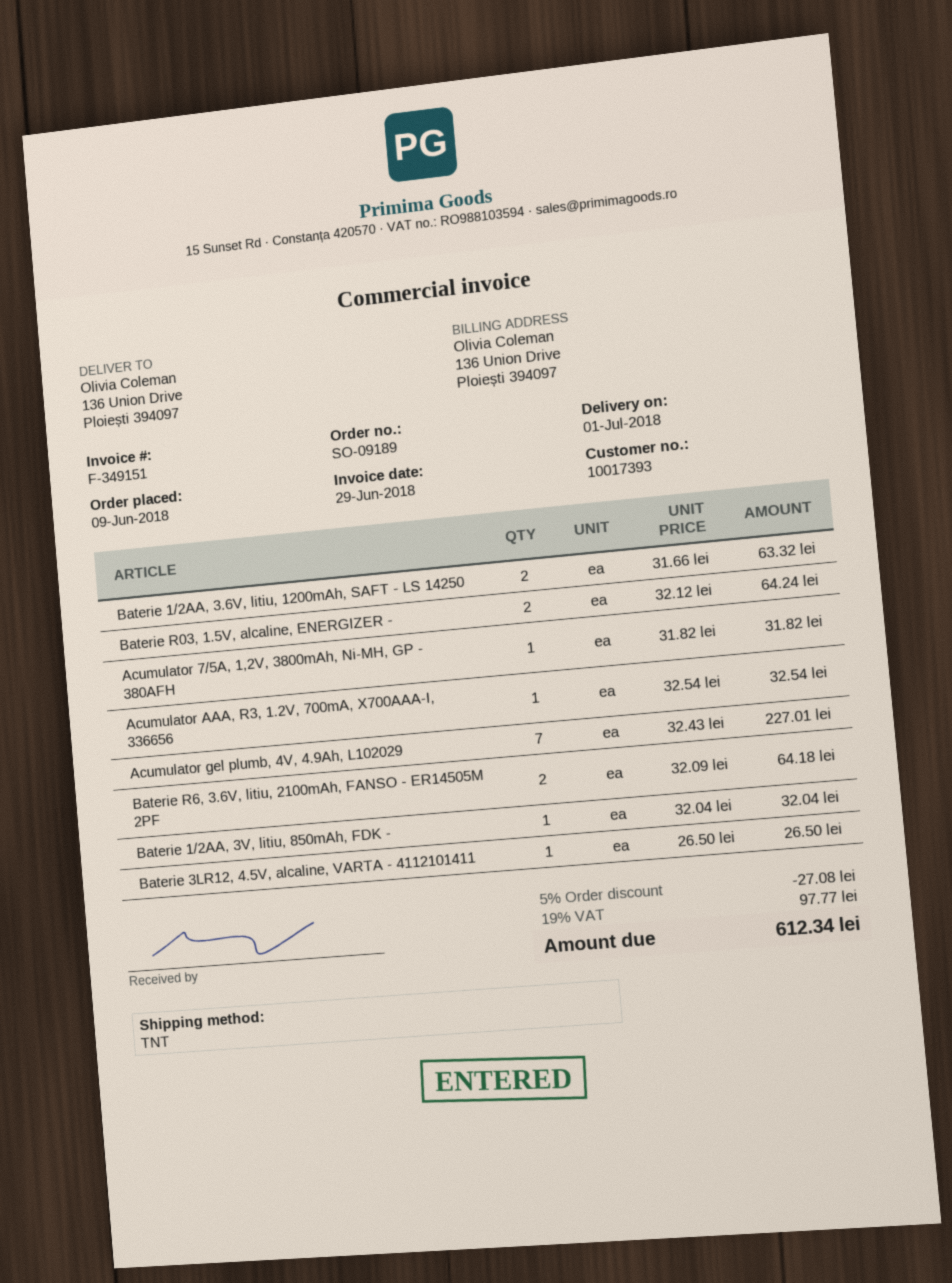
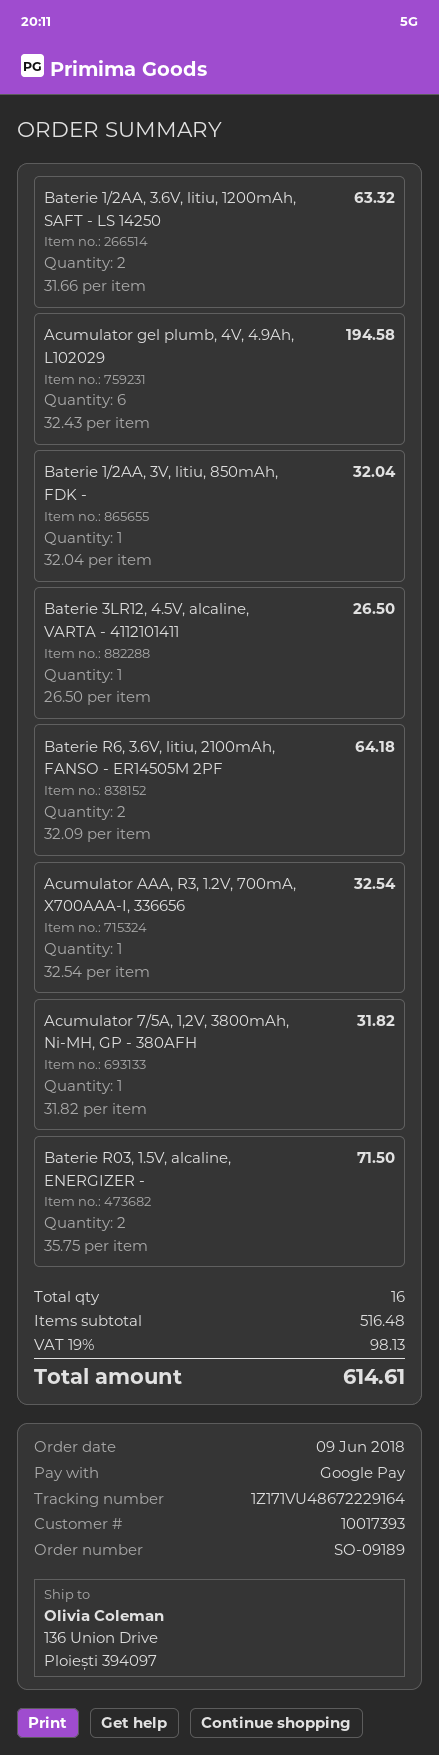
Baterie R03, 1.5V, alcaline, ENERGIZER -: 2 x 32.12 = 64.24 -> 2 x 35.75 = 71.50
Acumulator gel plumb, 4V, 4.9Ah, L102029: 7 x 32.43 = 227.01 -> 6 x 32.43 = 194.58
discount: 5% = 27.08 -> none
tax: 19% = 97.77 -> 19% = 98.13
total: 612.34 -> 614.61

